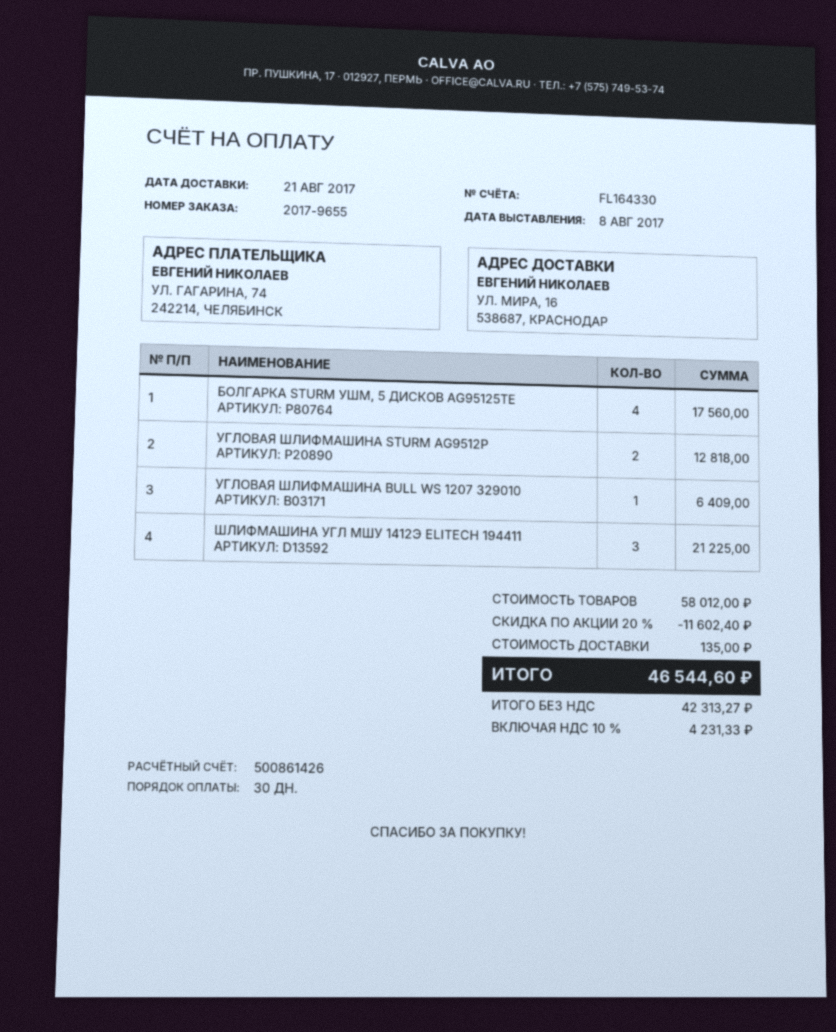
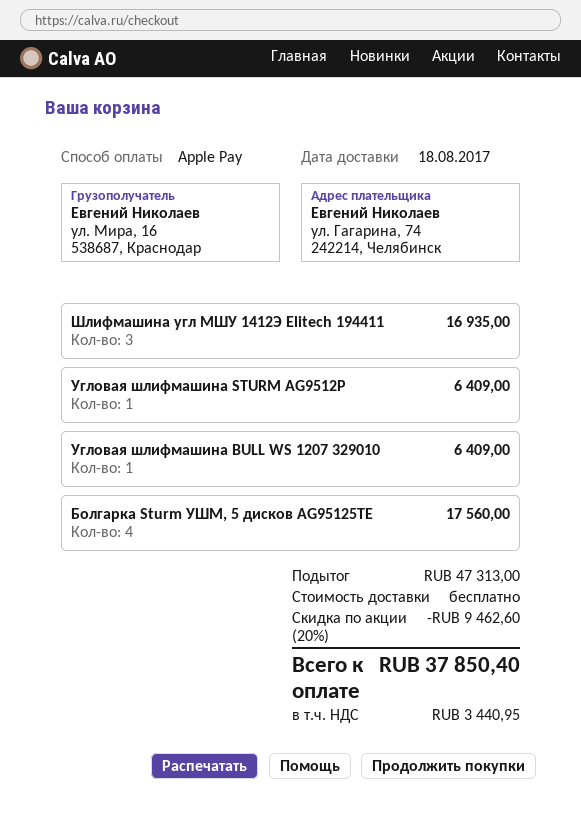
delivery date: 2017-08-21 -> 2017-08-18
УГЛОВАЯ ШЛИФМАШИНА STURM AG9512P: 2 for 12818.00 -> 1 for 6409.00
ШЛИФМАШИНА УГЛ МШУ 1412Э ELITECH 194411: 3 for 21225.00 -> 3 for 16935.00
subtotal: 58012.00 -> 47313.00
discount: 20% = 11602.40 -> 20% = 9462.60
shipping: 135.00 -> 0.00
tax: 4231.33 -> 3440.95
total: 46544.60 -> 37850.40

